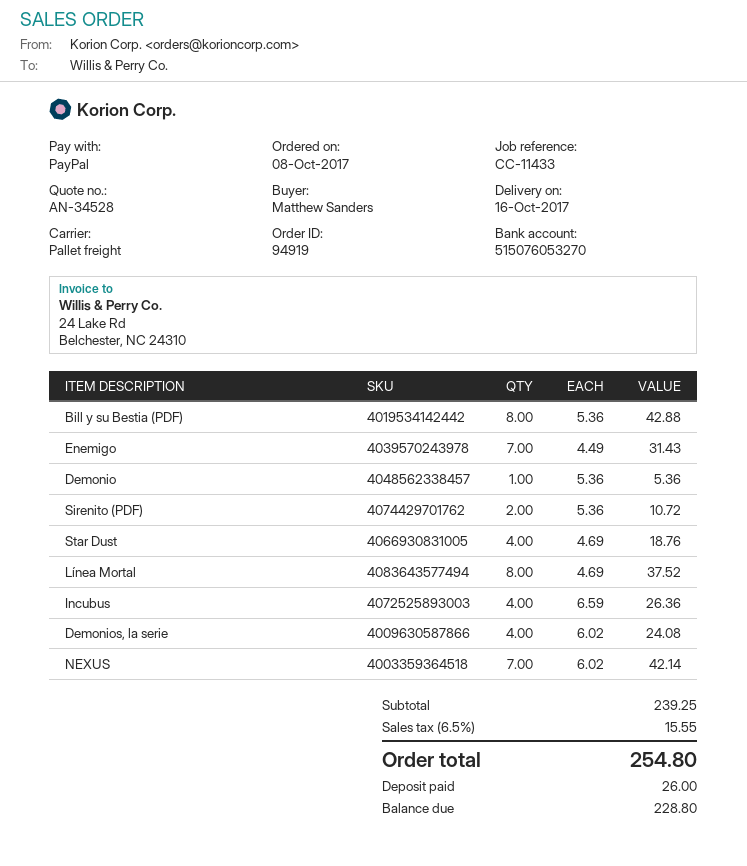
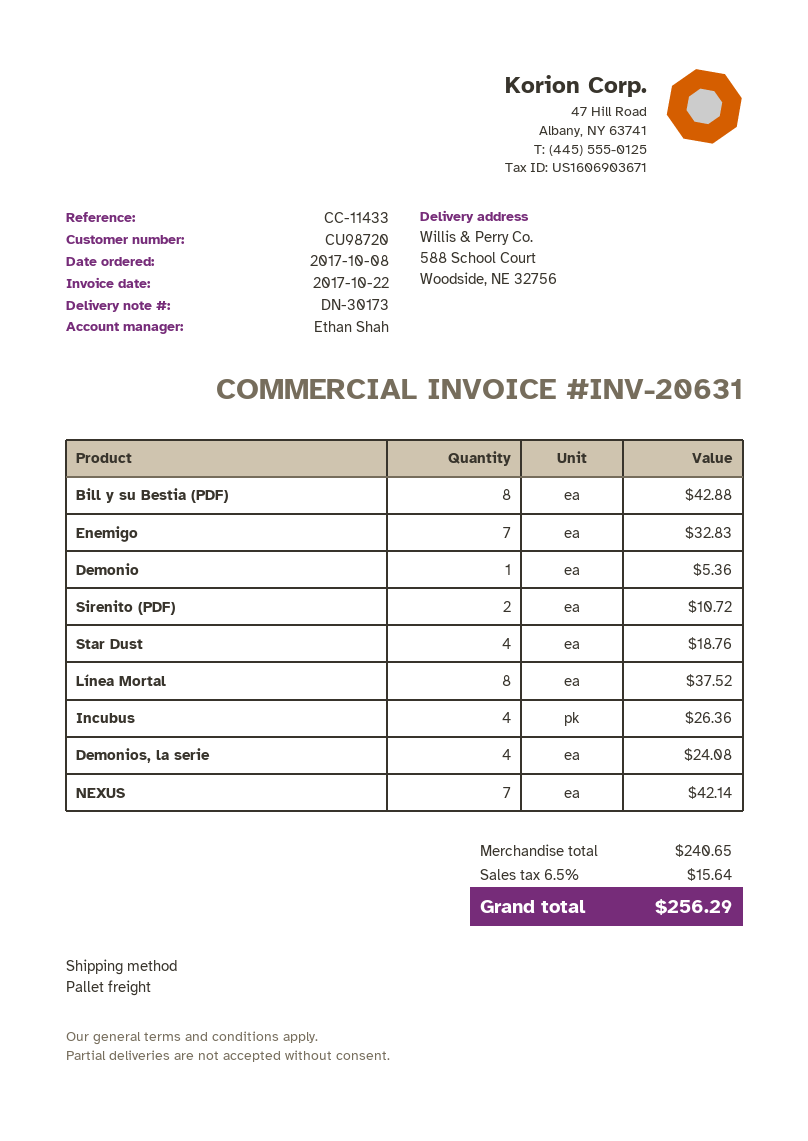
Enemigo: 7 for 31.43 -> 7 for 32.83
subtotal: 239.25 -> 240.65
tax: 6.5% = 15.55 -> 6.5% = 15.64
total: 254.80 -> 256.29

